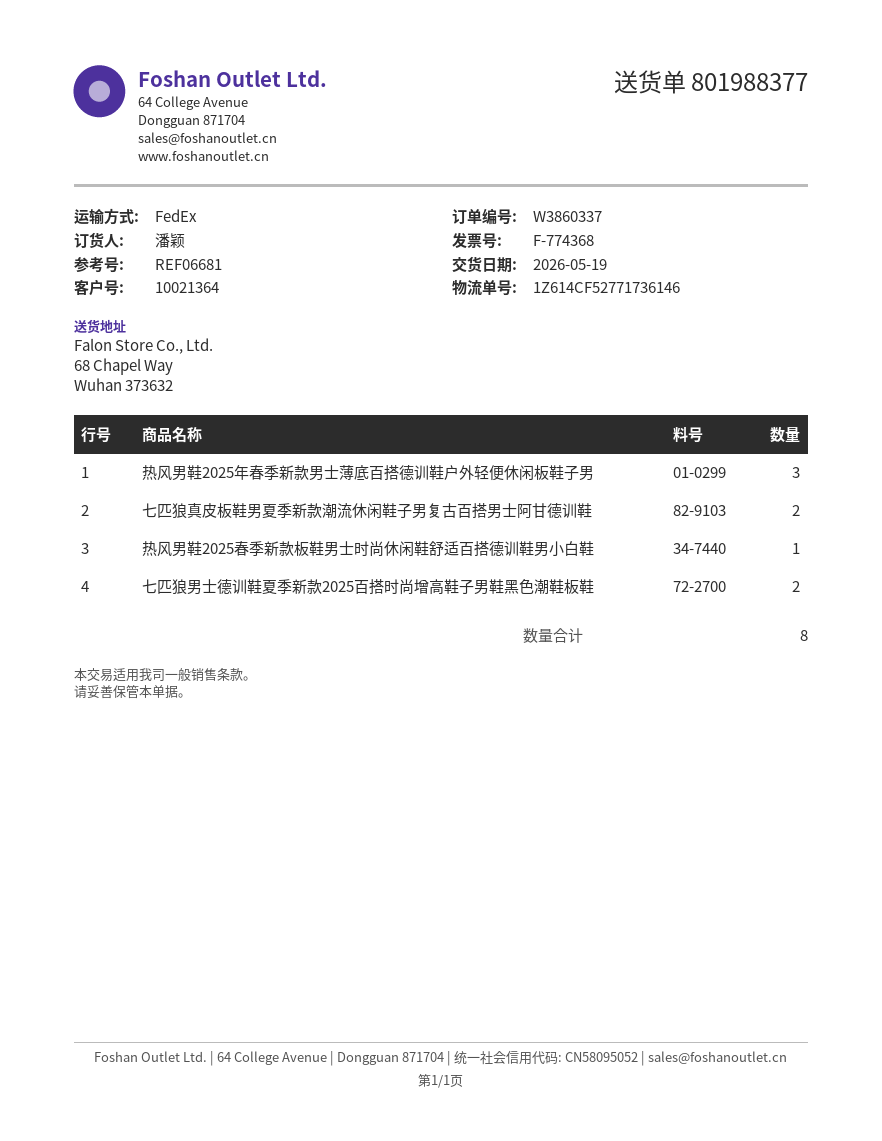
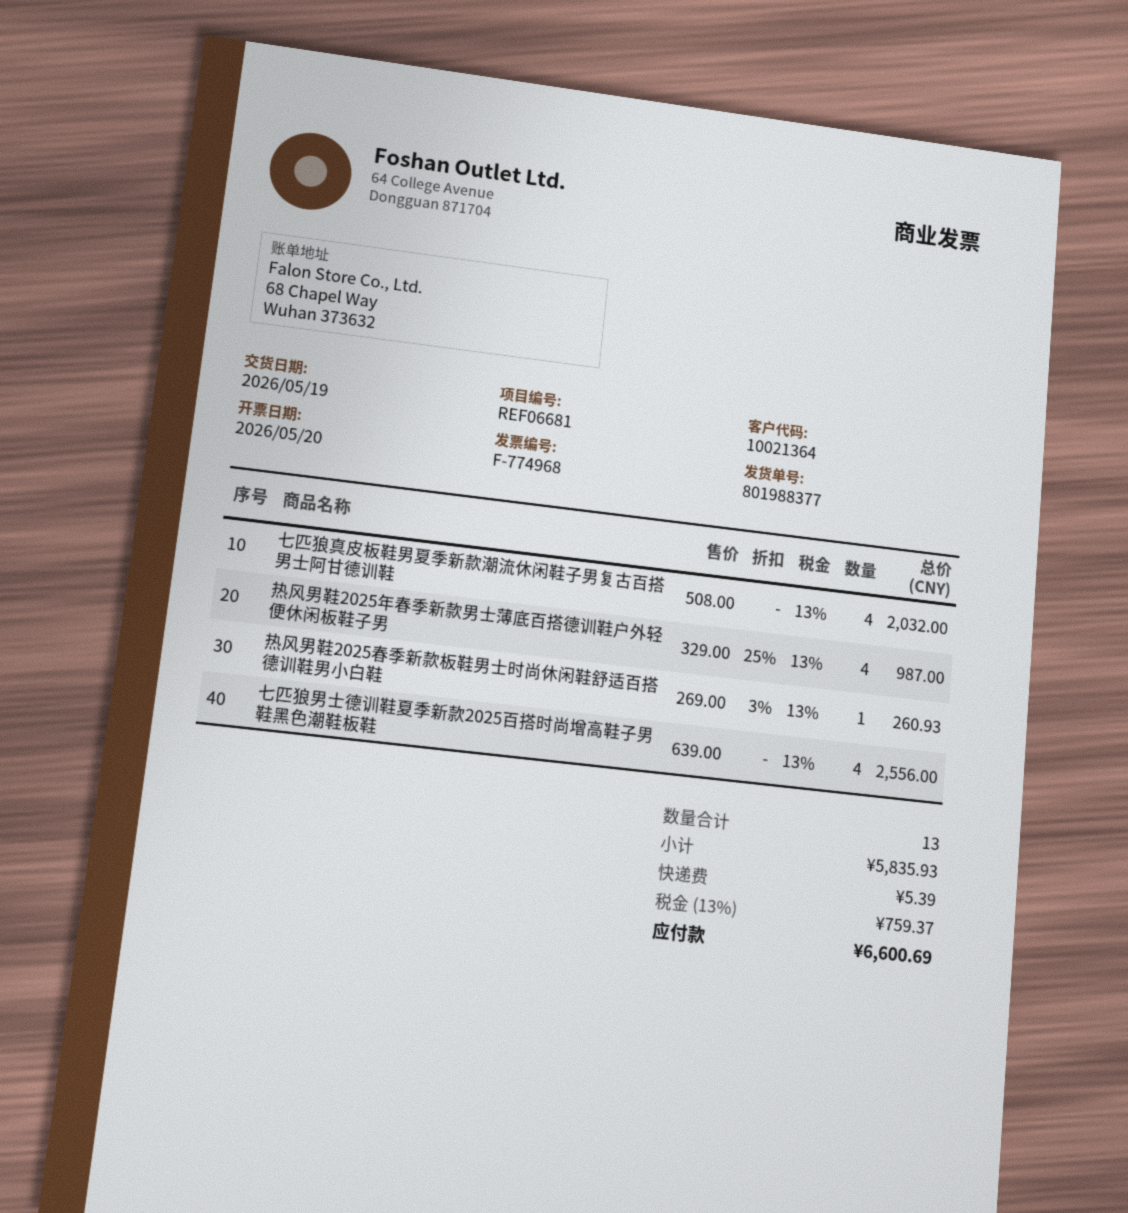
invoice number: F-774368 -> F-774968
热风男鞋2025年春季新款男士薄底百搭德训鞋户外轻便休闲板鞋子男: 3 -> 4
七匹狼真皮板鞋男夏季新款潮流休闲鞋子男复古百搭男士阿甘德训鞋: 2 -> 4
七匹狼男士德训鞋夏季新款2025百搭时尚增高鞋子男鞋黑色潮鞋板鞋: 2 -> 4
total quantity: 8 -> 13

